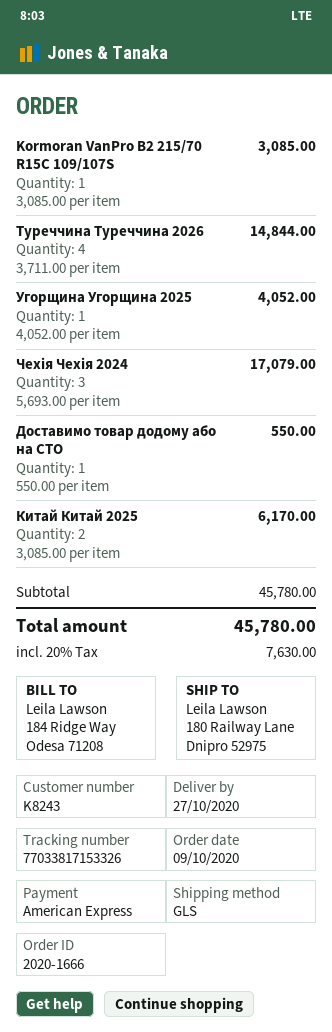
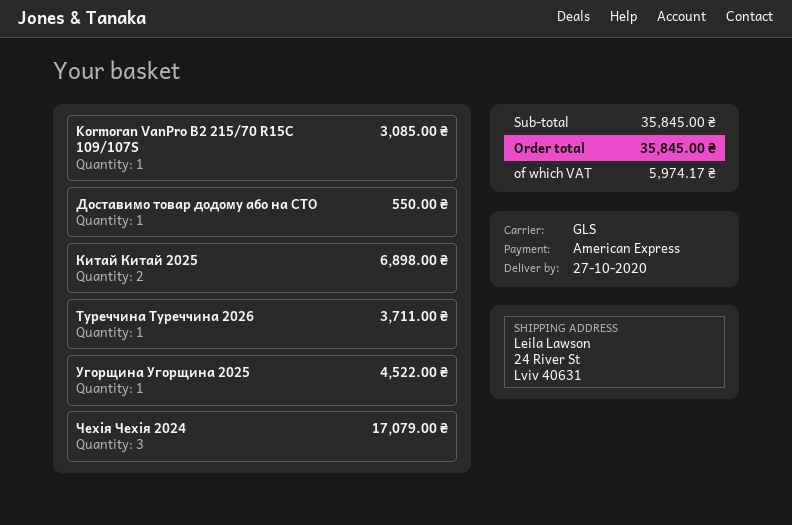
ship to: 180 Railway Lane, Dnipro 52975 -> 24 River St, Lviv 40631
Туреччина Туреччина 2026: 4 for 14844.00 -> 1 for 3711.00
Угорщина Угорщина 2025: 1 for 4052.00 -> 1 for 4522.00
Китай Китай 2025: 2 for 6170.00 -> 2 for 6898.00
subtotal: 45780.00 -> 35845.00
tax: 7630.00 -> 5974.17
total: 45780.00 -> 35845.00

